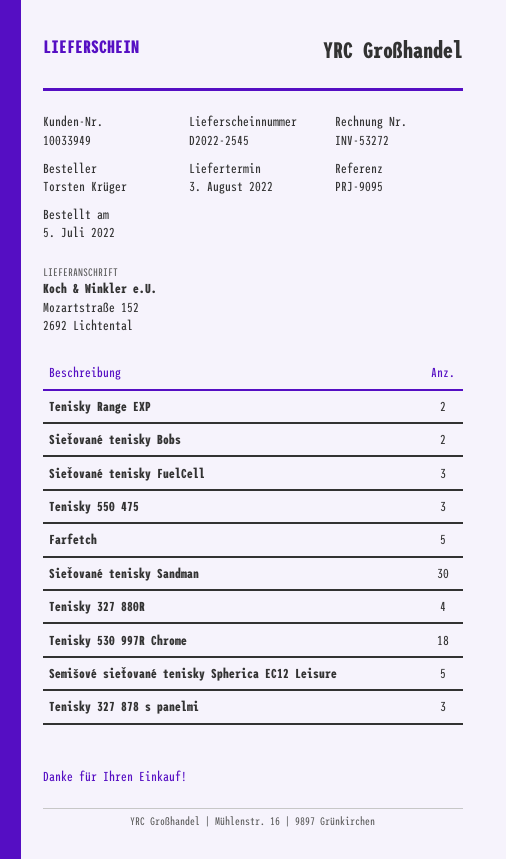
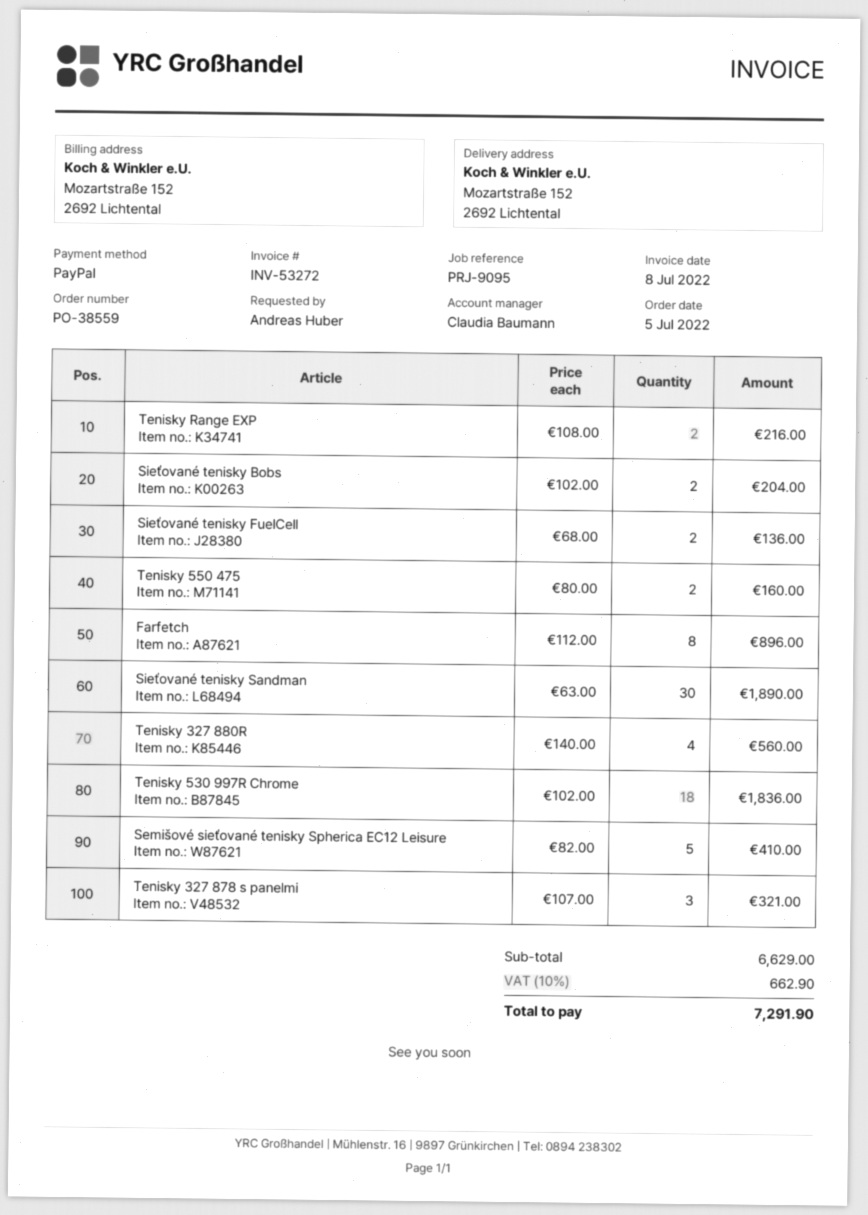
ordered by: Torsten Krüger -> Andreas Huber
Sieťované tenisky FuelCell: 3 -> 2
Tenisky 550 475: 3 -> 2
Farfetch: 5 -> 8

